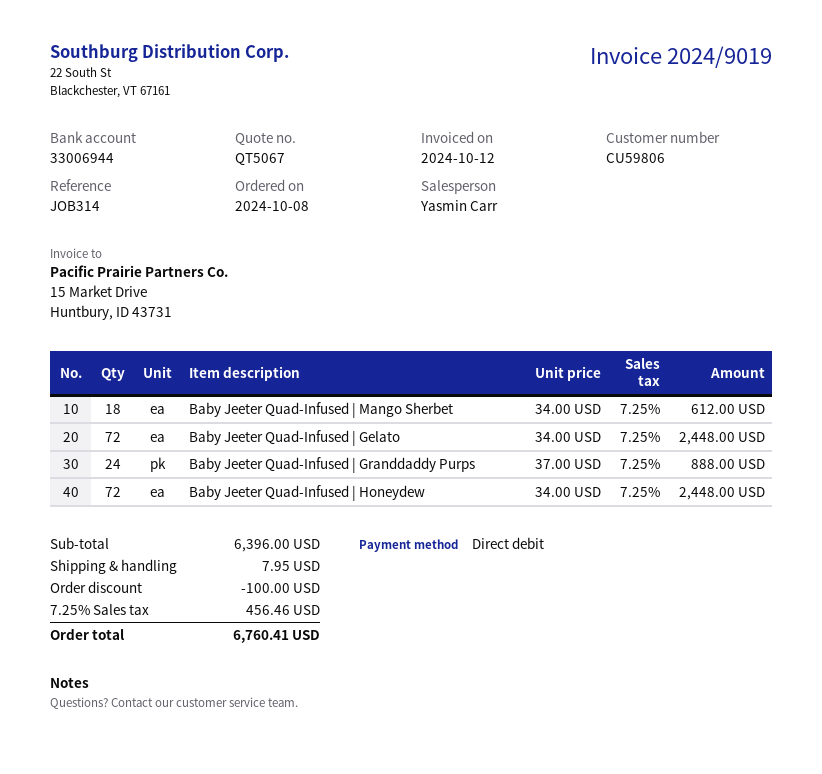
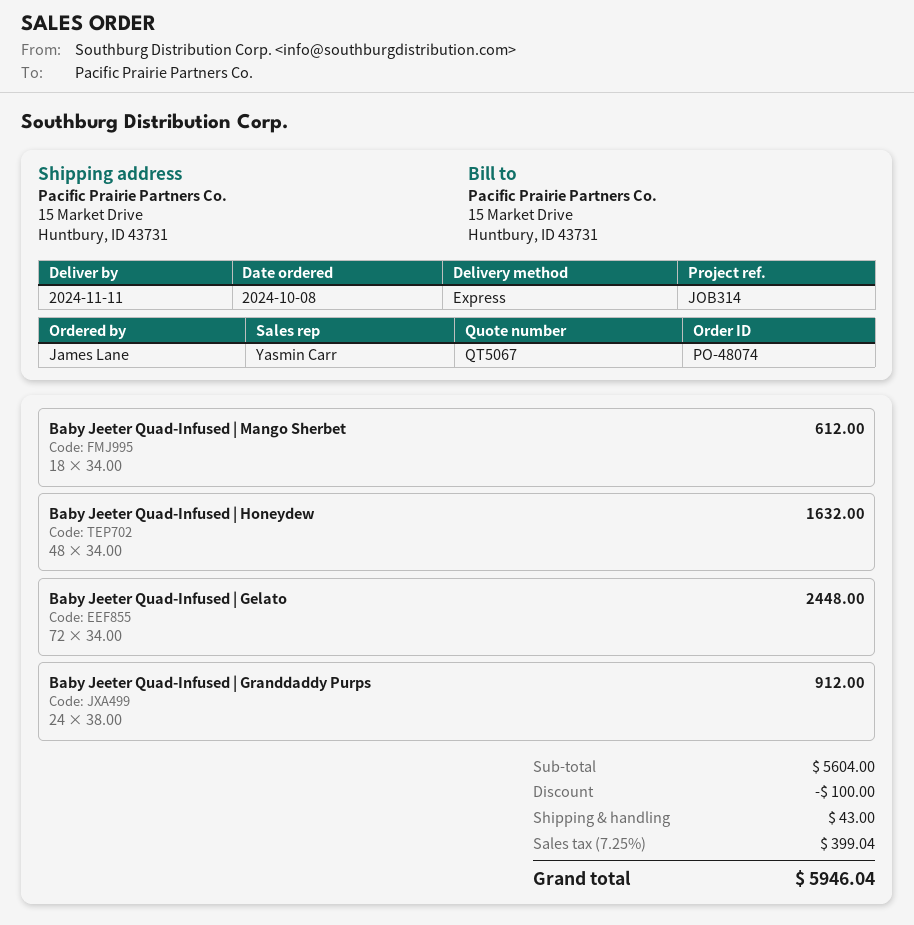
Baby Jeeter Quad-Infused | Granddaddy Purps: 24 x 37.00 = 888.00 -> 24 x 38.00 = 912.00
Baby Jeeter Quad-Infused | Honeydew: 72 x 34.00 = 2448.00 -> 48 x 34.00 = 1632.00
subtotal: 6396.00 -> 5604.00
shipping: 7.95 -> 43.00
tax: 7.25% = 456.46 -> 7.25% = 399.04
total: 6760.41 -> 5946.04

